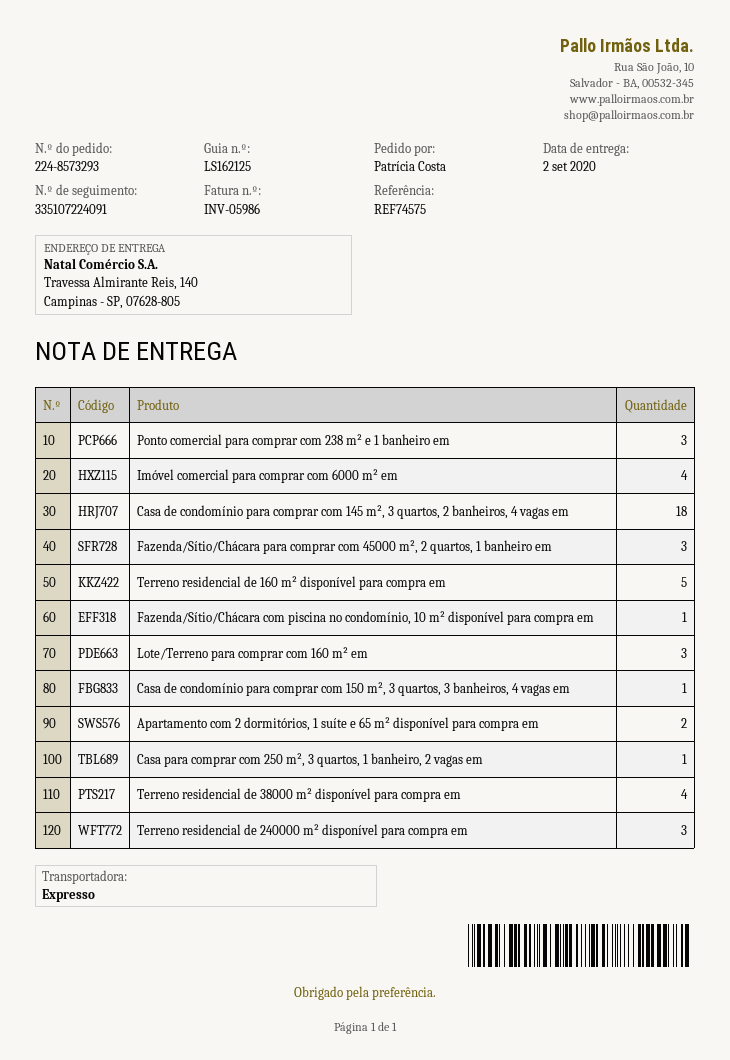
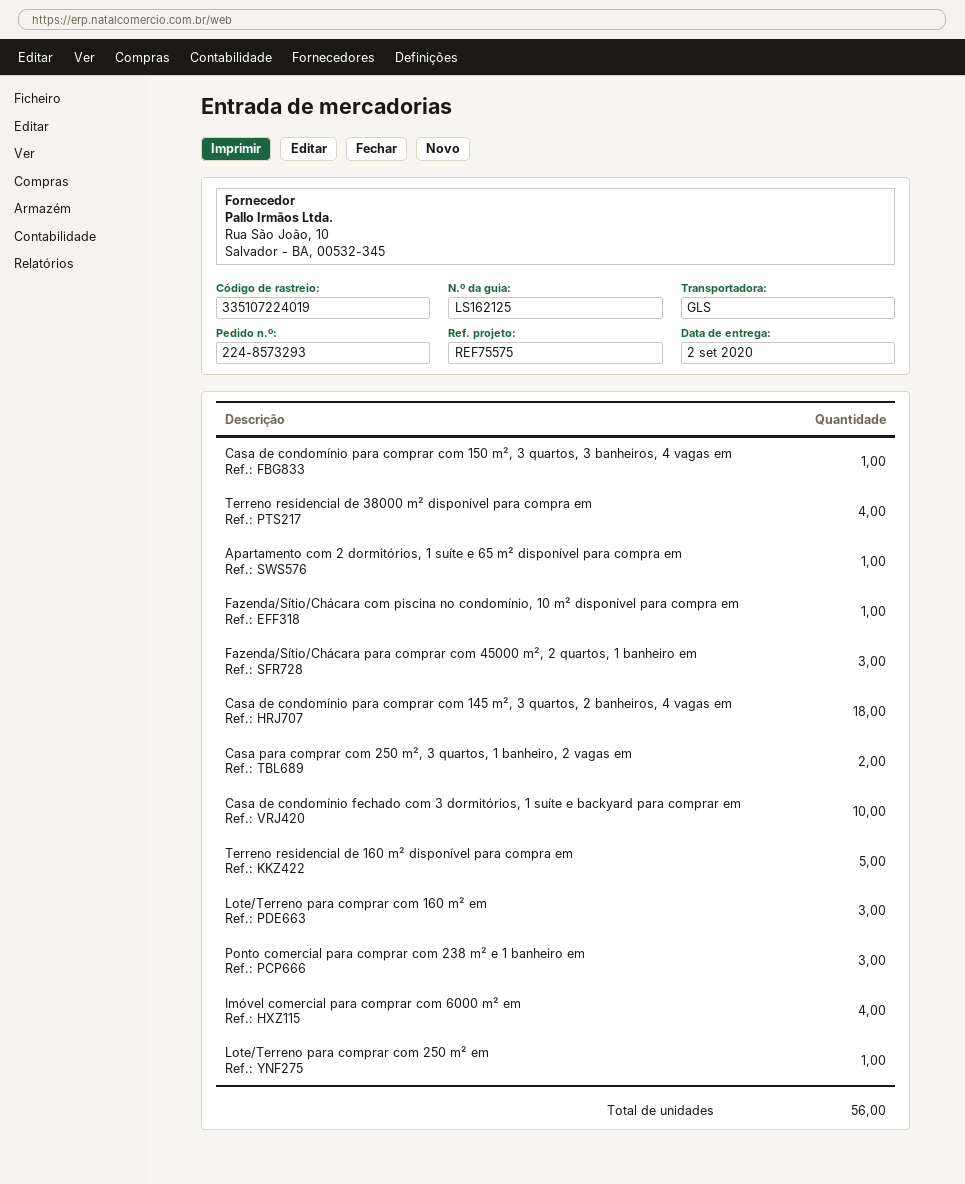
reference: REF74575 -> REF75575
shipping method: express -> GLS
tracking number: 335107224091 -> 335107224019
Apartamento com 2 dormitórios, 1 suíte e 65 m² disponível para compra em: 2 -> 1
Casa para comprar com 250 m², 3 quartos, 1 banheiro, 2 vagas em: 1 -> 2
Terreno residencial de 240000 m² disponível para compra em: 3 -> none
Casa de condomínio fechado com 3 dormitórios, 1 suíte e backyard para comprar em: none -> 10
Lote/Terreno para comprar com 250 m² em: none -> 1

